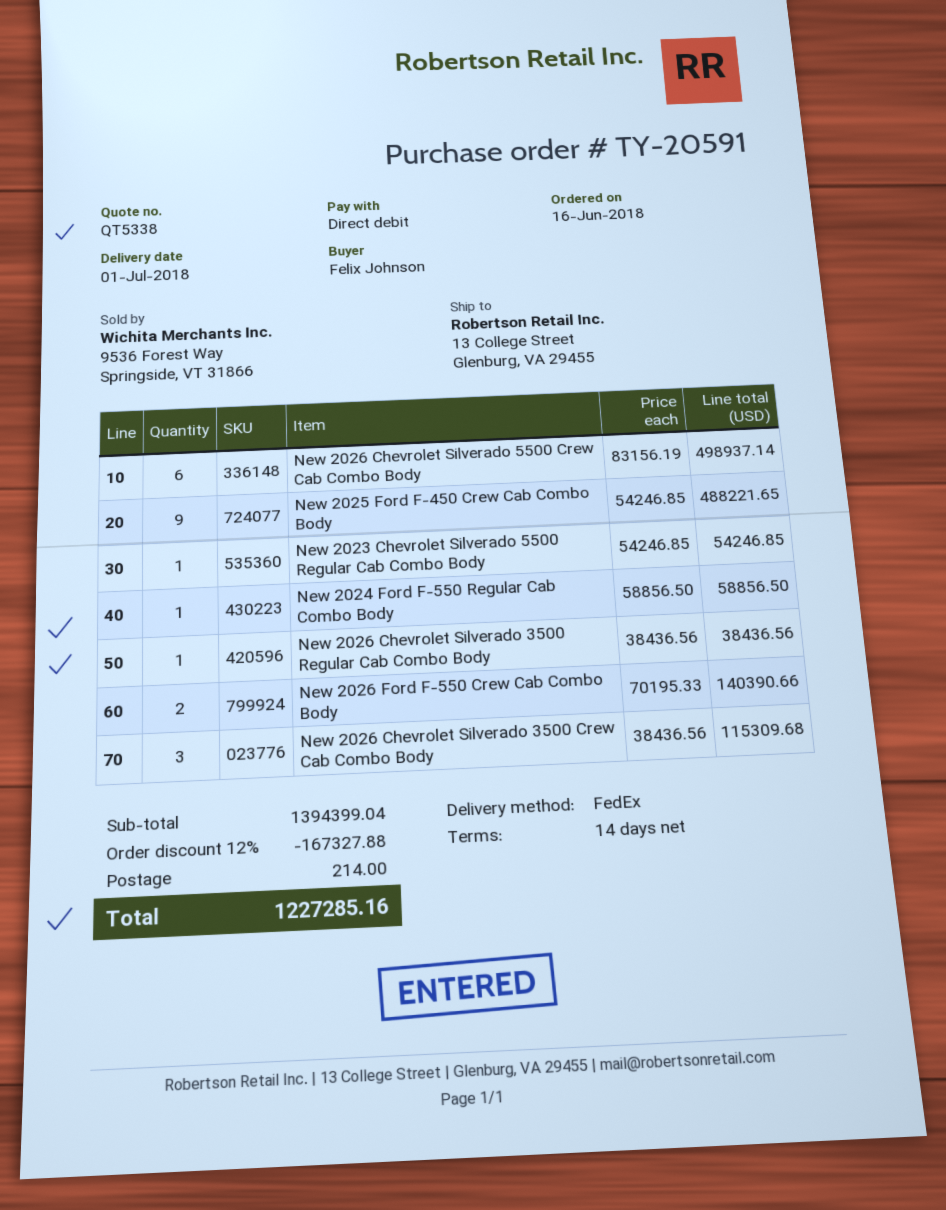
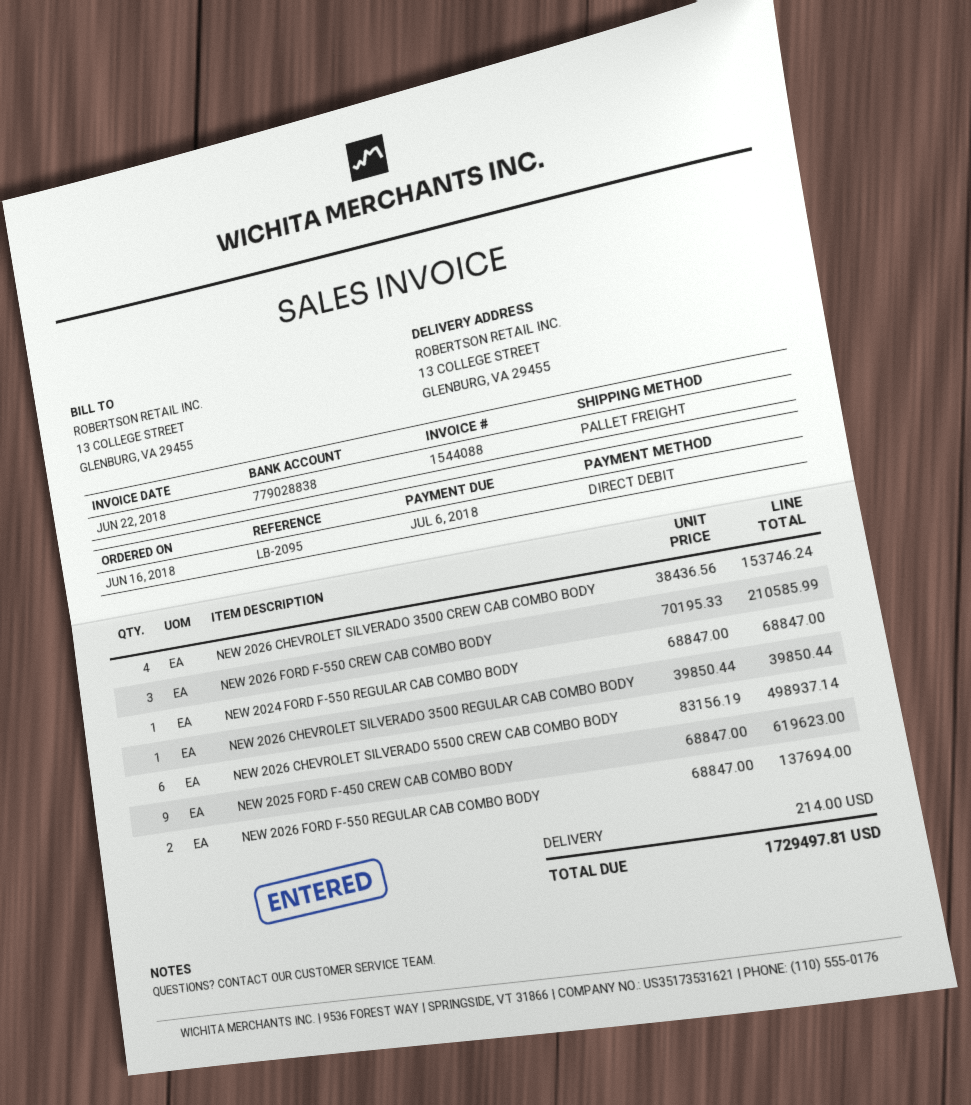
shipping method: FedEx -> pallet freight
New 2025 Ford F-450 Crew Cab Combo Body: 9 x 54246.85 = 488221.65 -> 9 x 68847.00 = 619623.00
New 2023 Chevrolet Silverado 5500 Regular Cab Combo Body: 1 x 54246.85 = 54246.85 -> none
New 2024 Ford F-550 Regular Cab Combo Body: 1 x 58856.50 = 58856.50 -> 1 x 68847.00 = 68847.00
New 2026 Chevrolet Silverado 3500 Regular Cab Combo Body: 1 x 38436.56 = 38436.56 -> 1 x 39850.44 = 39850.44
New 2026 Ford F-550 Crew Cab Combo Body: 2 x 70195.33 = 140390.66 -> 3 x 70195.33 = 210585.99
New 2026 Chevrolet Silverado 3500 Crew Cab Combo Body: 3 x 38436.56 = 115309.68 -> 4 x 38436.56 = 153746.24
NEW 2026 FORD F-550 REGULAR CAB COMBO BODY: none -> 2 x 68847.00 = 137694.00
discount: 12% = 167327.88 -> none
total: 1227285.16 -> 1729497.81

